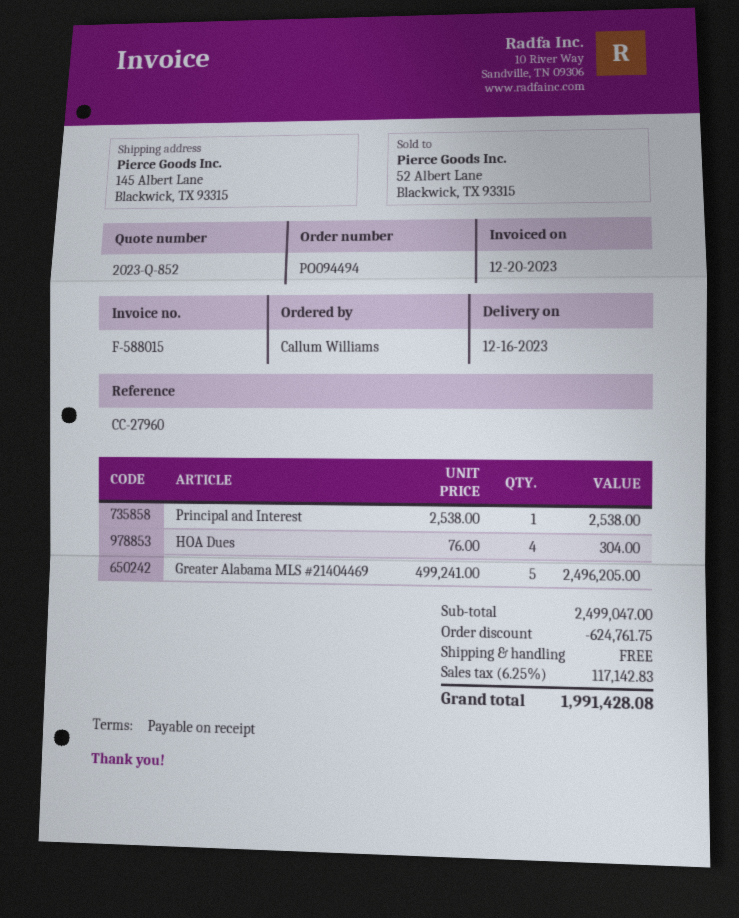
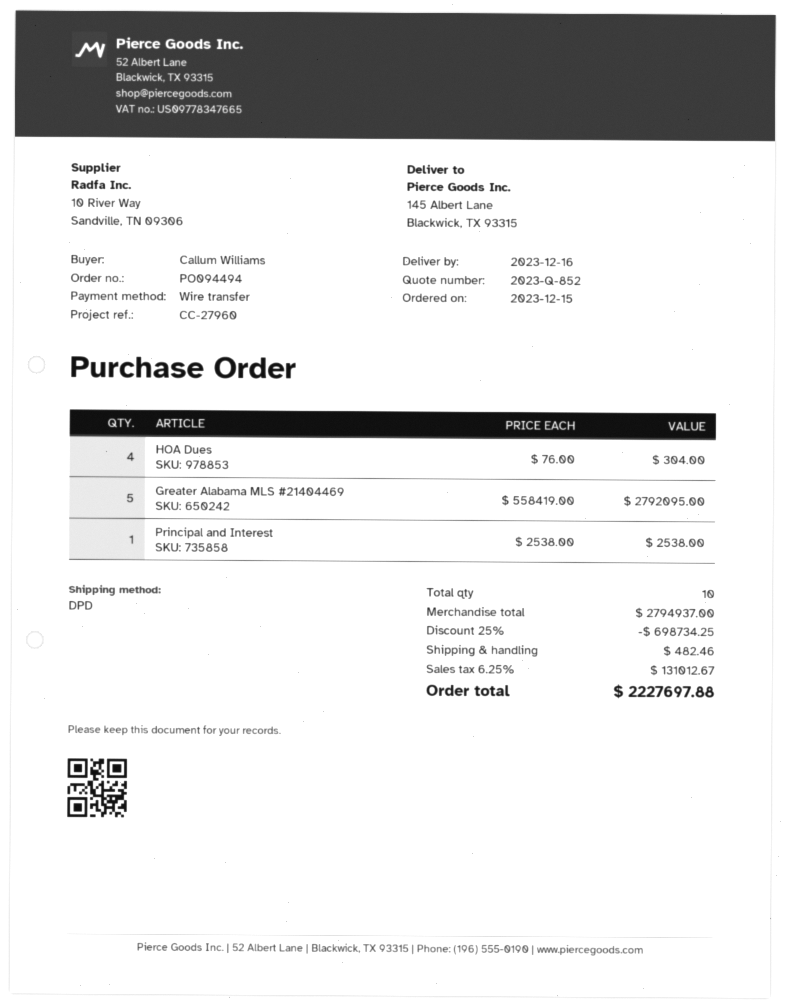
Greater Alabama MLS #21404469: 5 x 499241.00 = 2496205.00 -> 5 x 558419.00 = 2792095.00
subtotal: 2499047.00 -> 2794937.00
discount: 624761.75 -> 698734.25
shipping: 0.00 -> 482.46
tax: 6.25% = 117142.83 -> 6.25% = 131012.67
total: 1991428.08 -> 2227697.88

